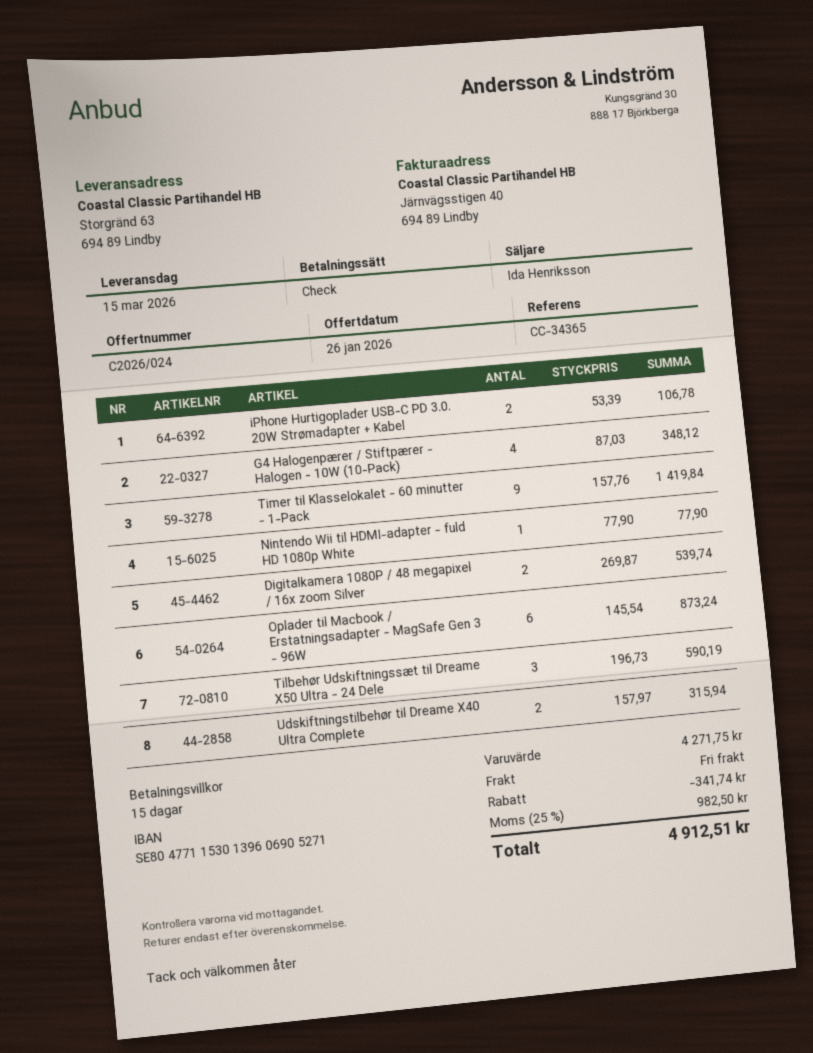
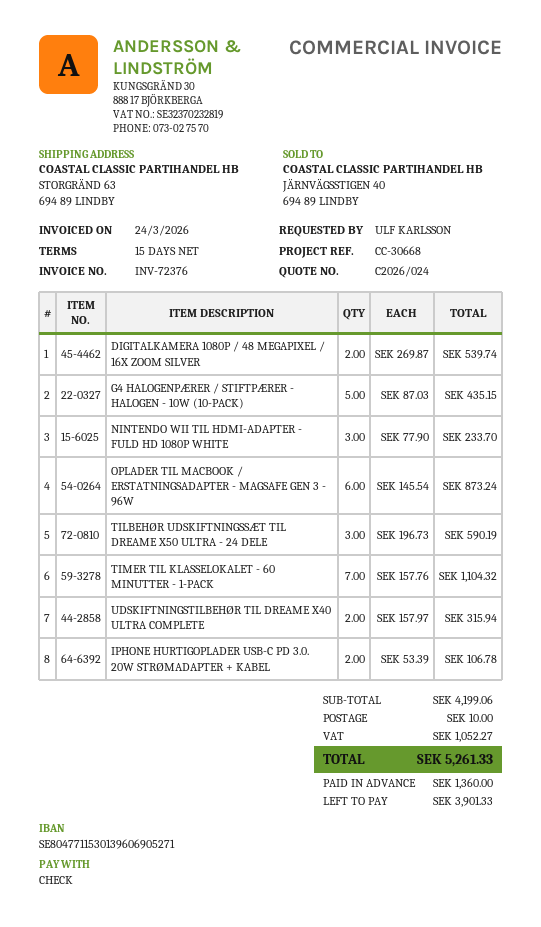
reference: CC-34365 -> CC-30668
G4 Halogenpærer / Stiftpærer - Halogen - 10W (10-Pack): 4 x 87.03 = 348.12 -> 5 x 87.03 = 435.15
Timer til Klasselokalet - 60 minutter - 1-Pack: 9 x 157.76 = 1419.84 -> 7 x 157.76 = 1104.32
Nintendo Wii til HDMI-adapter - fuld HD 1080p White: 1 x 77.90 = 77.90 -> 3 x 77.90 = 233.70
subtotal: 4271.75 -> 4199.06
discount: 341.74 -> none
shipping: 0.00 -> 10.00
tax: 982.50 -> 1052.27
total: 4912.51 -> 5261.33

